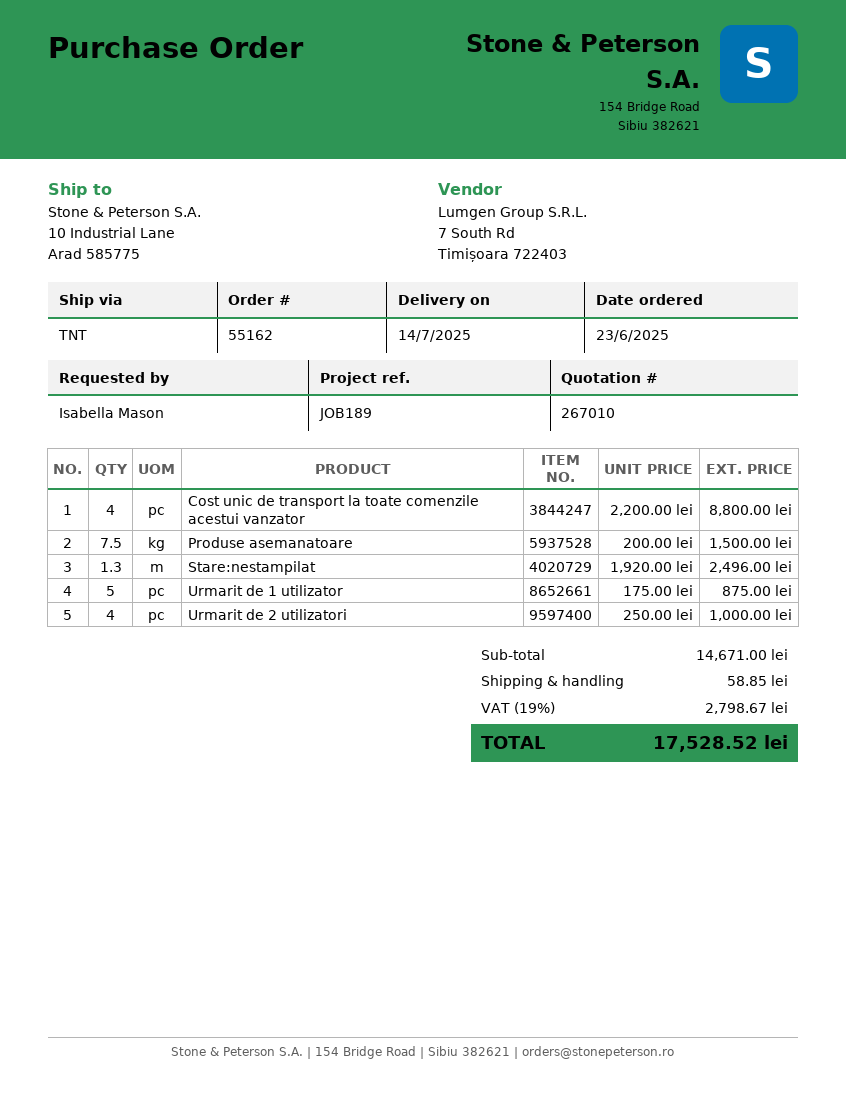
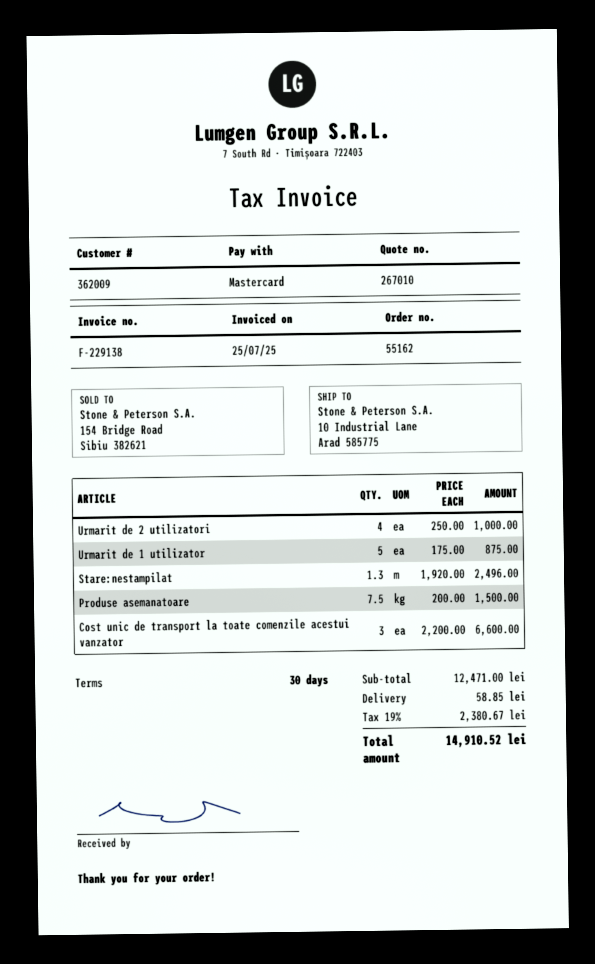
Cost unic de transport la toate comenzile acestui vanzator: 4 x 2200.00 = 8800.00 -> 3 x 2200.00 = 6600.00
subtotal: 14671.00 -> 12471.00
tax: 19% = 2798.67 -> 19% = 2380.67
total: 17528.52 -> 14910.52

